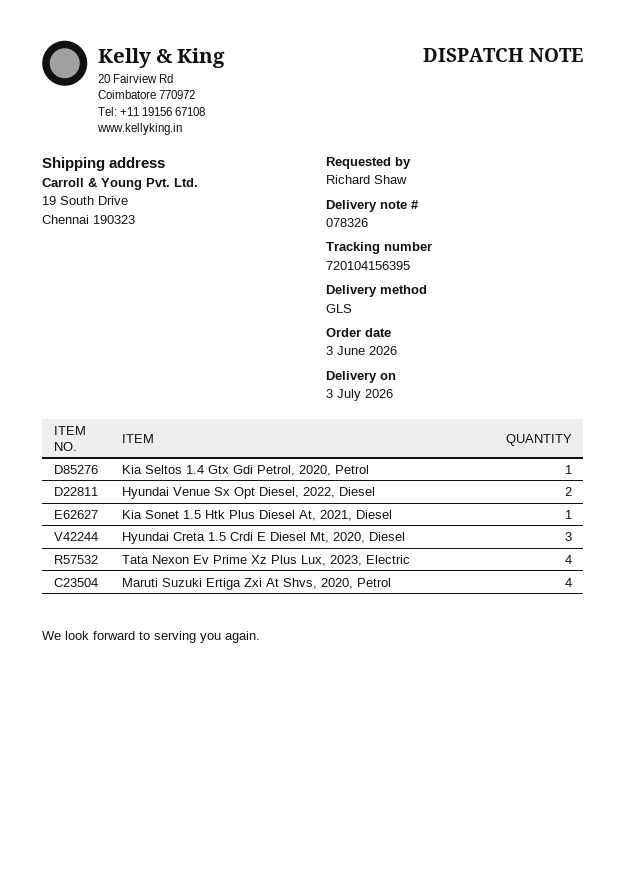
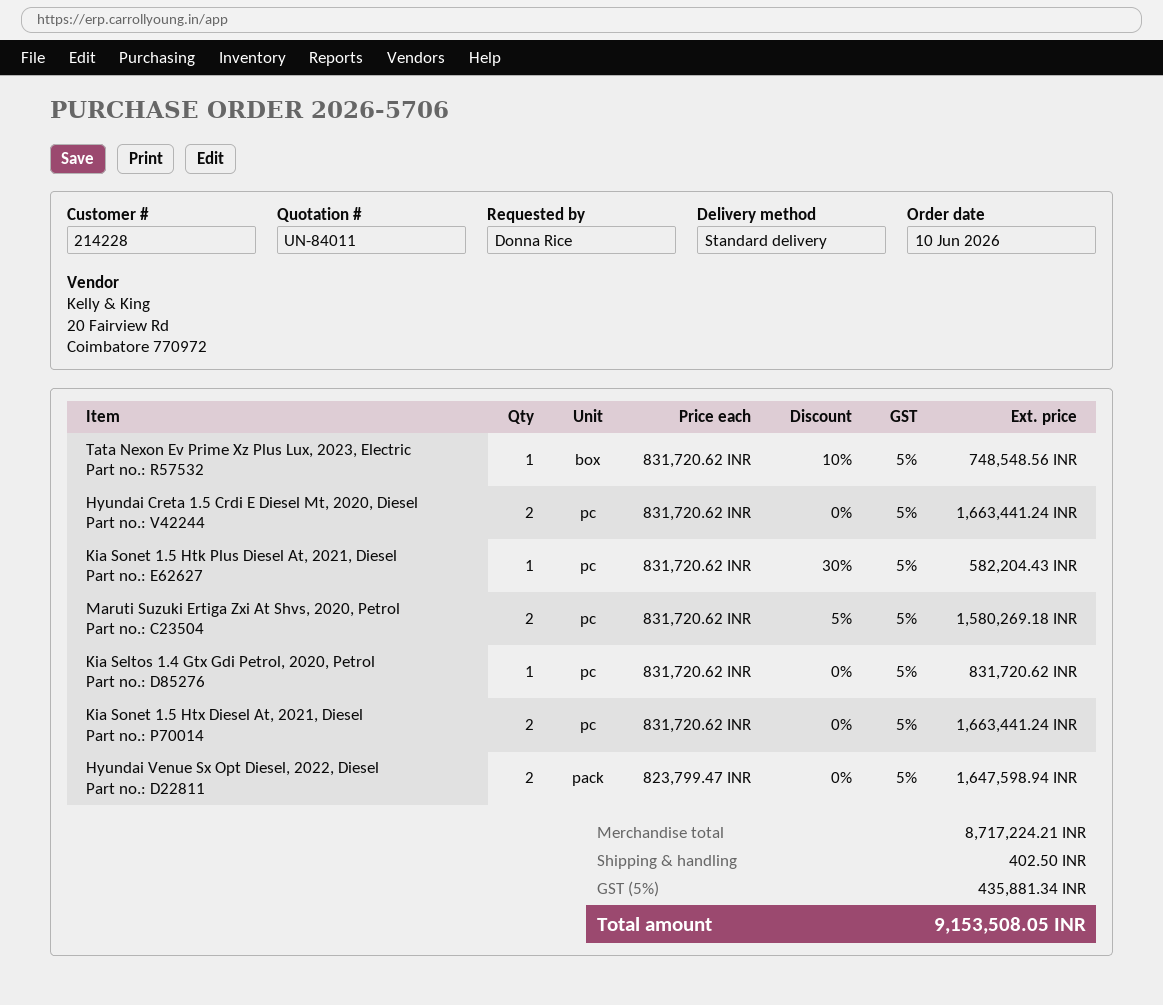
order date: 2026-06-03 -> 2026-06-10
ordered by: Richard Shaw -> Donna Rice
shipping method: GLS -> standard
Hyundai Creta 1.5 Crdi E Diesel Mt, 2020, Diesel: 3 -> 2
Tata Nexon Ev Prime Xz Plus Lux, 2023, Electric: 4 -> 1
Maruti Suzuki Ertiga Zxi At Shvs, 2020, Petrol: 4 -> 2
Kia Sonet 1.5 Htx Diesel At, 2021, Diesel: none -> 2

